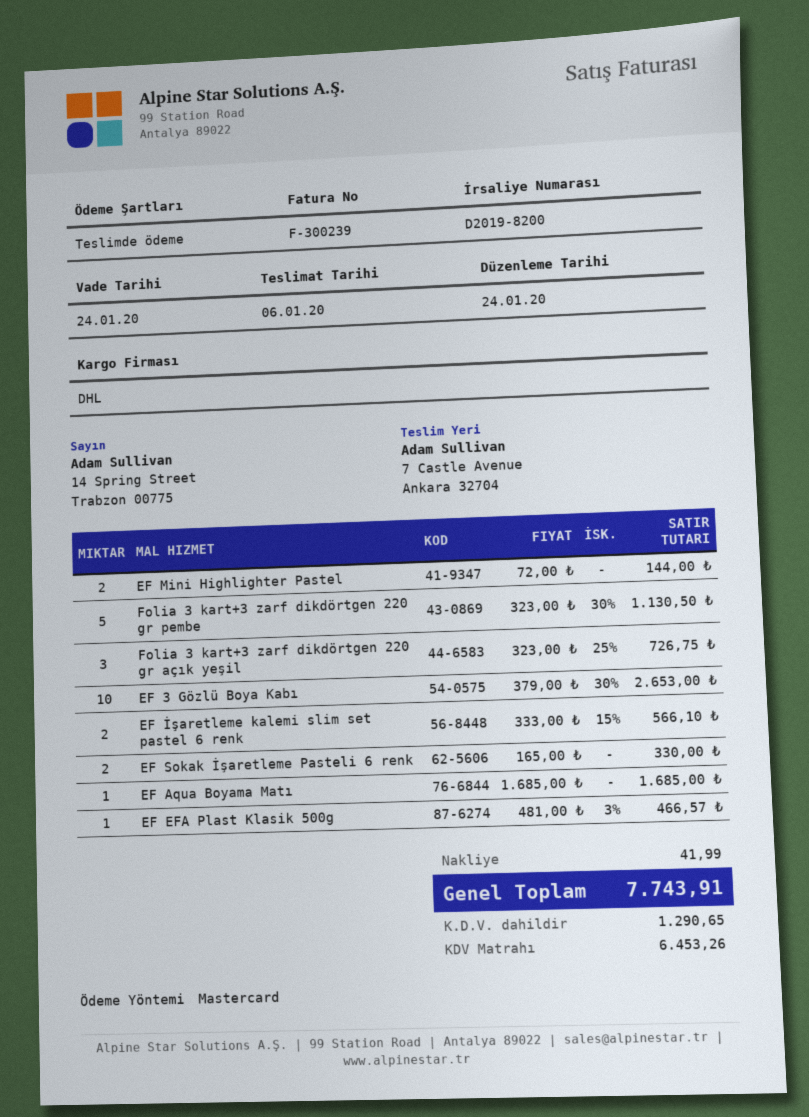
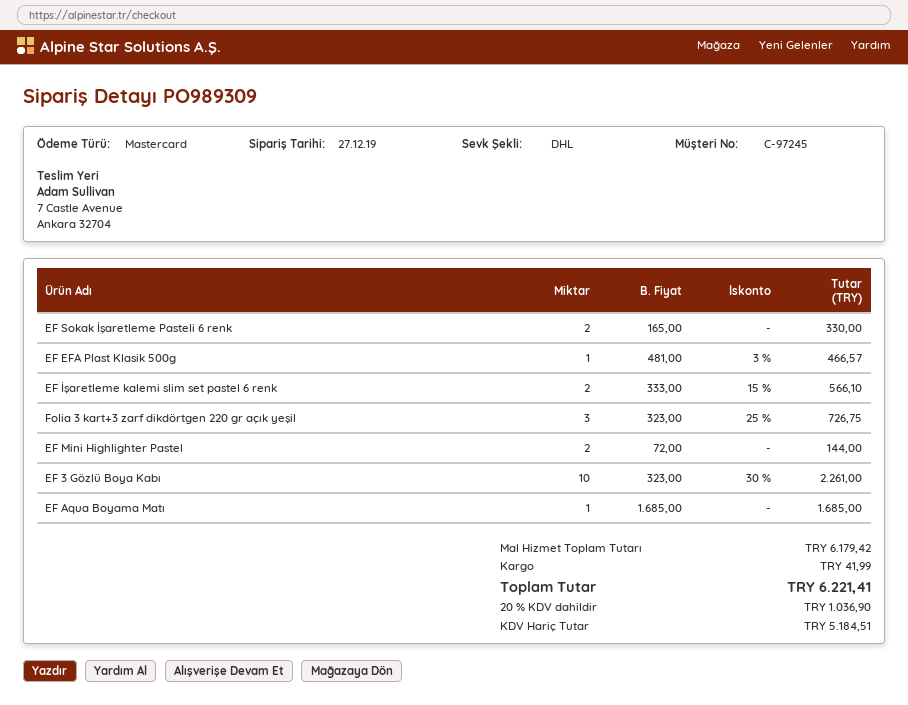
Folia 3 kart+3 zarf dikdörtgen 220 gr pembe: 5 x 323.00 - 30% = 1130.50 -> none
EF 3 Gözlü Boya Kabı: 10 x 379.00 - 30% = 2653.00 -> 10 x 323.00 - 30% = 2261.00
net: 6453.26 -> 5184.51
tax: 1290.65 -> 1036.90
total: 7743.91 -> 6221.41

